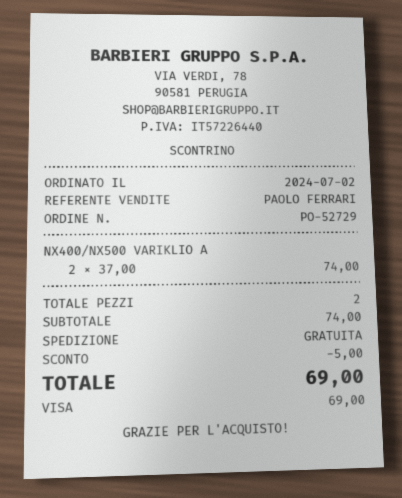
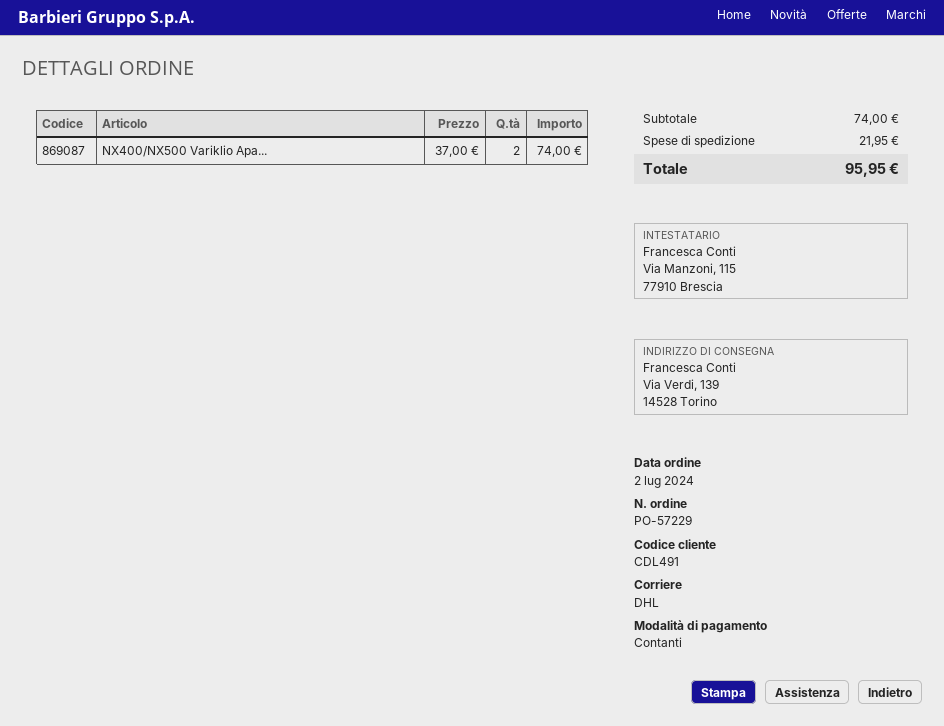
order number: PO-52729 -> PO-57229
payment method: Visa -> cash
discount: 5.00 -> none
shipping: 0.00 -> 21.95
total: 69.00 -> 95.95

